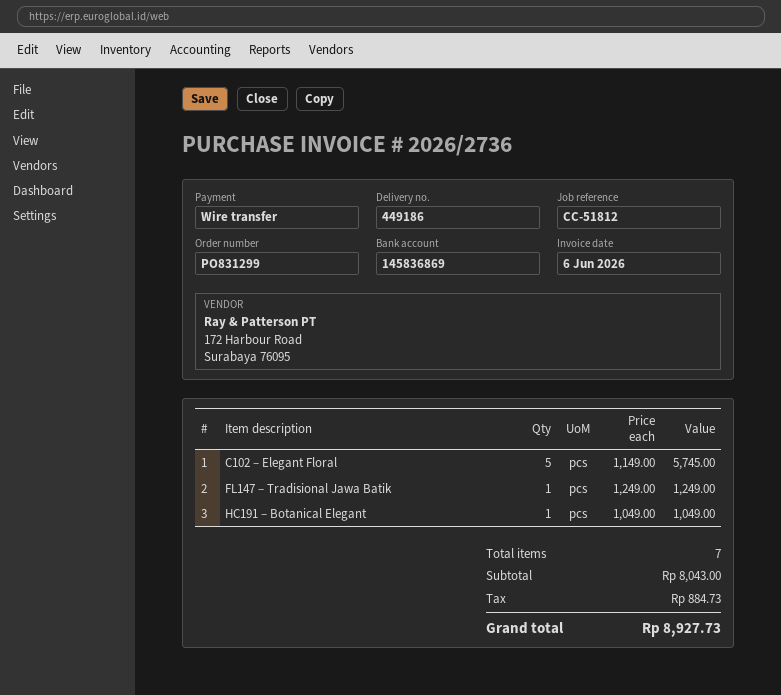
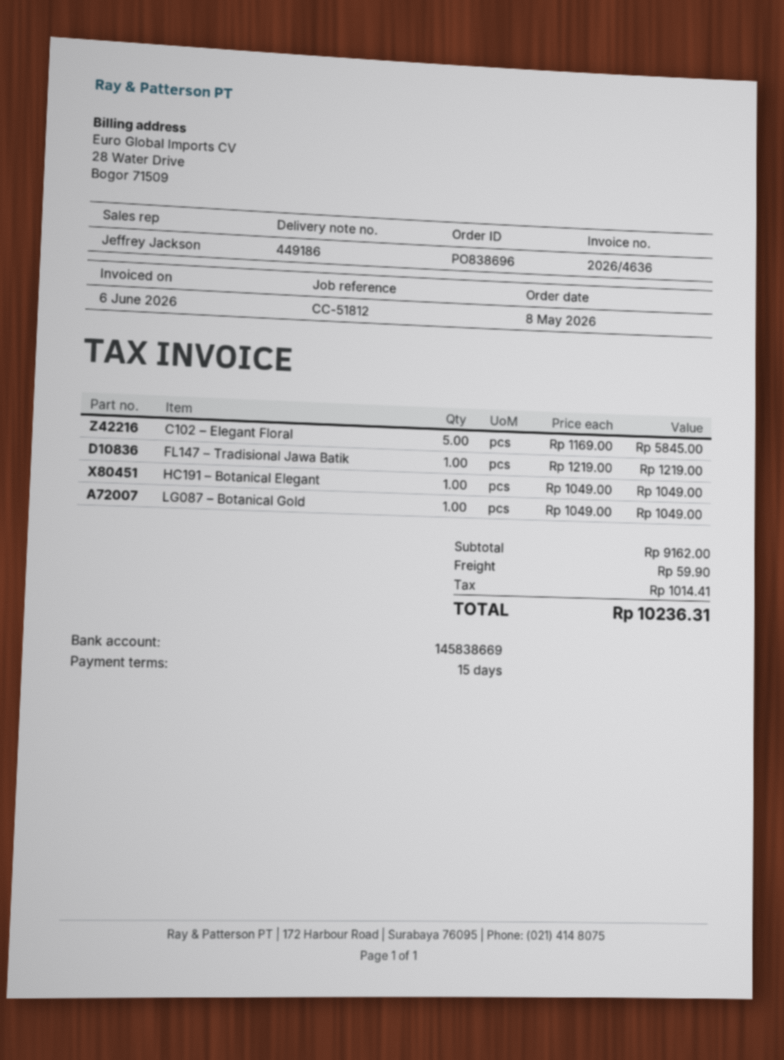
order number: PO831299 -> PO838696
invoice number: 2026/2736 -> 2026/4636
bank account: 145836869 -> 145838669
C102 – Elegant Floral: 5 x 1149.00 = 5745.00 -> 5 x 1169.00 = 5845.00
FL147 – Tradisional Jawa Batik: 1 x 1249.00 = 1249.00 -> 1 x 1219.00 = 1219.00
LG087 – Botanical Gold: none -> 1 x 1049.00 = 1049.00
subtotal: 8043.00 -> 9162.00
shipping: none -> 59.90
tax: 884.73 -> 1014.41
total: 8927.73 -> 10236.31

